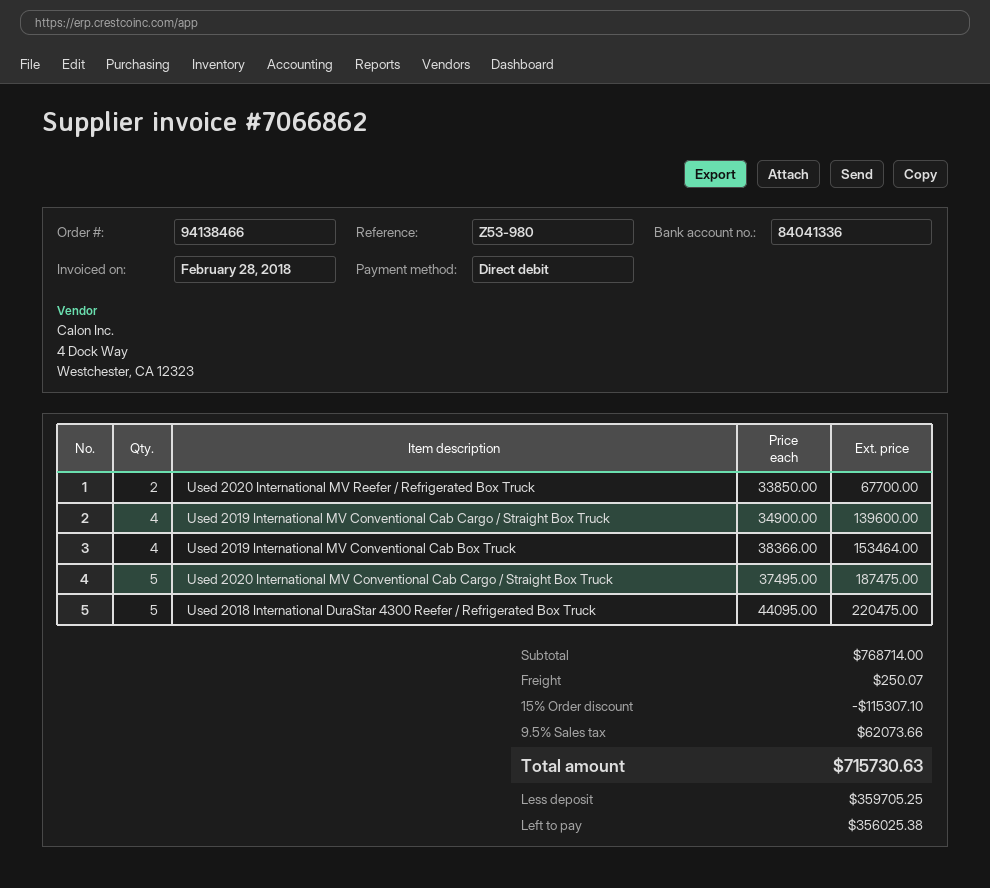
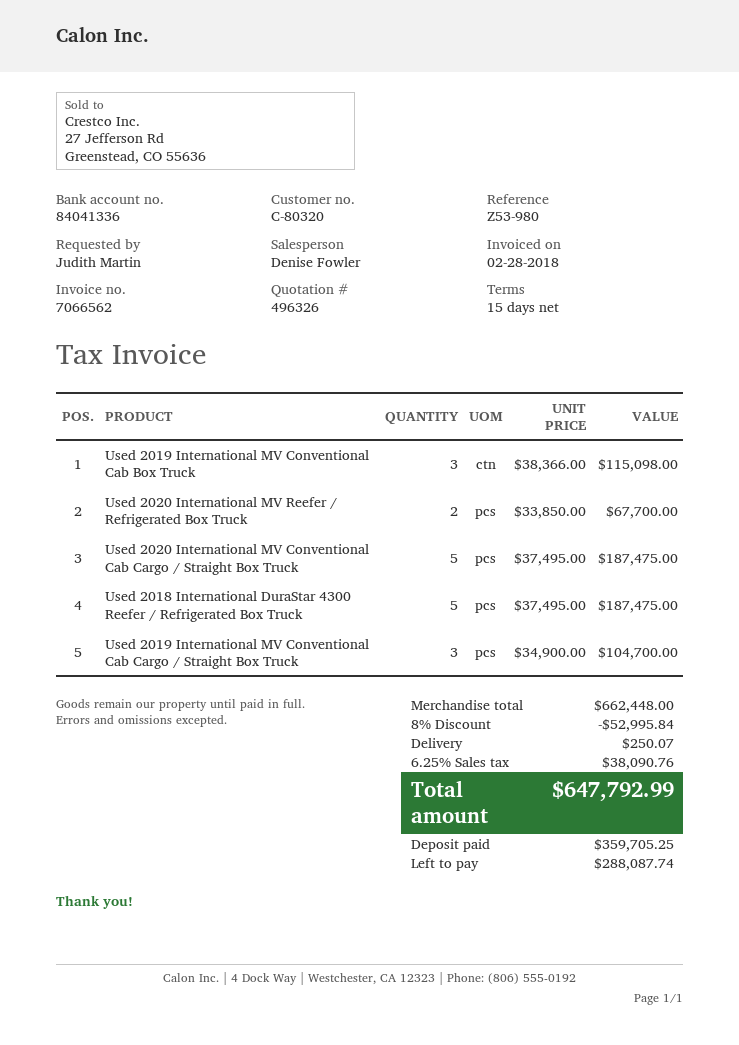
invoice number: 7066862 -> 7066562
Used 2019 International MV Conventional Cab Cargo / Straight Box Truck: 4 x 34900.00 = 139600.00 -> 3 x 34900.00 = 104700.00
Used 2019 International MV Conventional Cab Box Truck: 4 x 38366.00 = 153464.00 -> 3 x 38366.00 = 115098.00
Used 2018 International DuraStar 4300 Reefer / Refrigerated Box Truck: 5 x 44095.00 = 220475.00 -> 5 x 37495.00 = 187475.00
subtotal: 768714.00 -> 662448.00
discount: 15% = 115307.10 -> 8% = 52995.84
tax: 9.5% = 62073.66 -> 6.25% = 38090.76
total: 715730.63 -> 647792.99
balance: 356025.38 -> 288087.74

